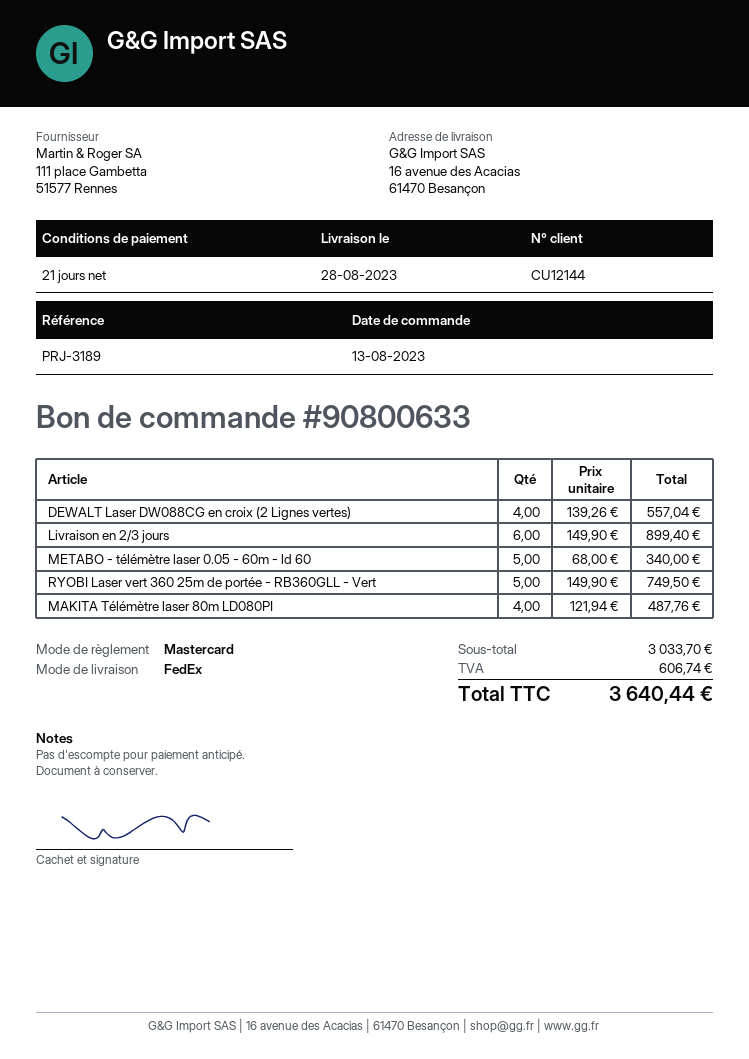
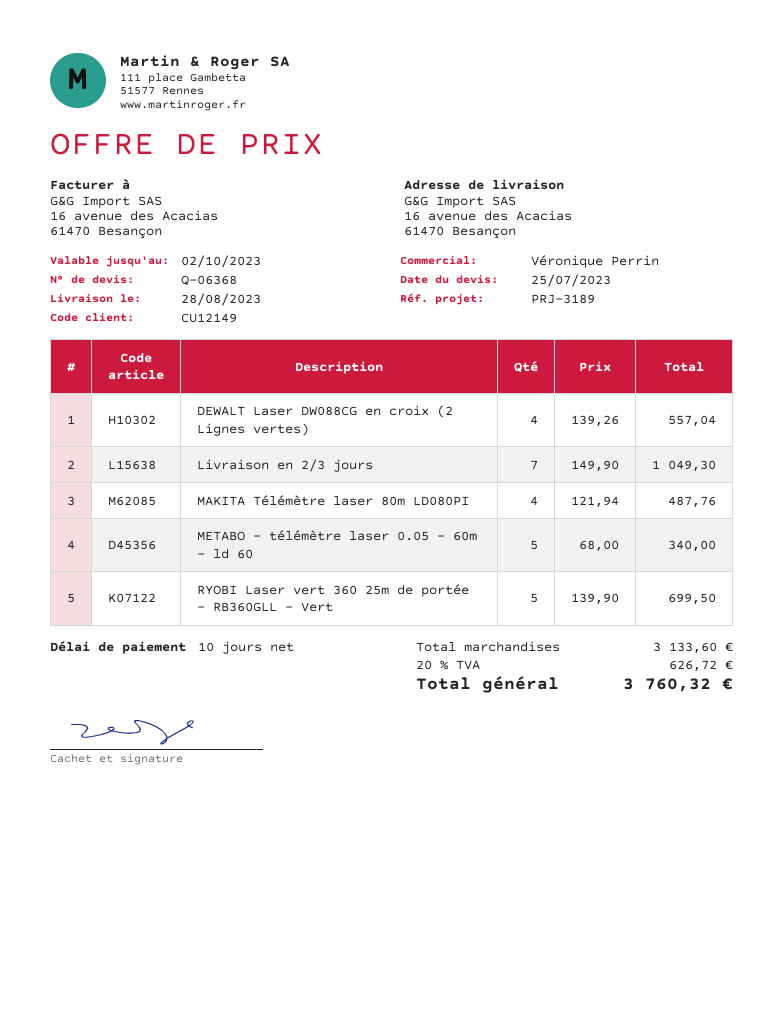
payment terms: 21 days -> 10 days
customer number: CU12144 -> CU12149
Livraison en 2/3 jours: 6 x 149.90 = 899.40 -> 7 x 149.90 = 1049.30
RYOBI Laser vert 360 25m de portée - RB360GLL - Vert: 5 x 149.90 = 749.50 -> 5 x 139.90 = 699.50
subtotal: 3033.70 -> 3133.60
tax: 606.74 -> 626.72
total: 3640.44 -> 3760.32

